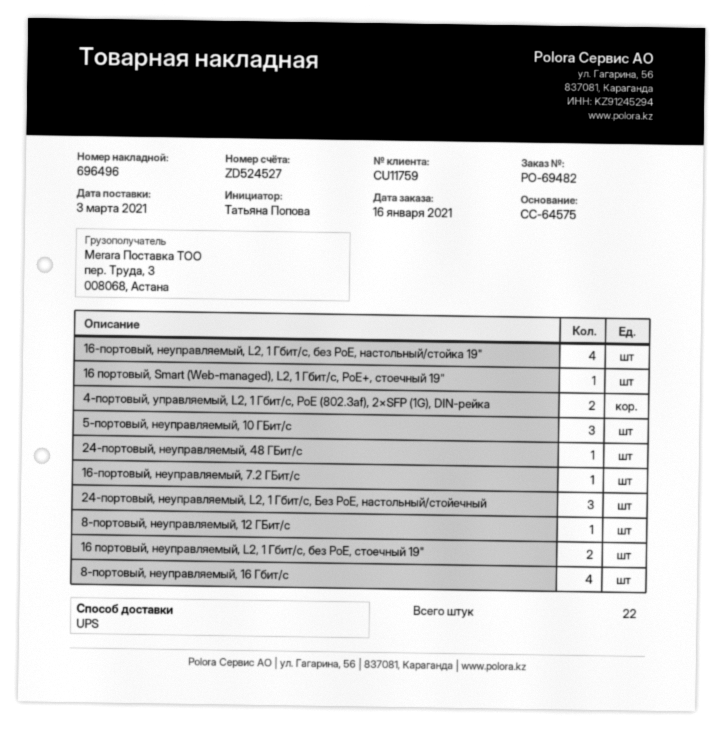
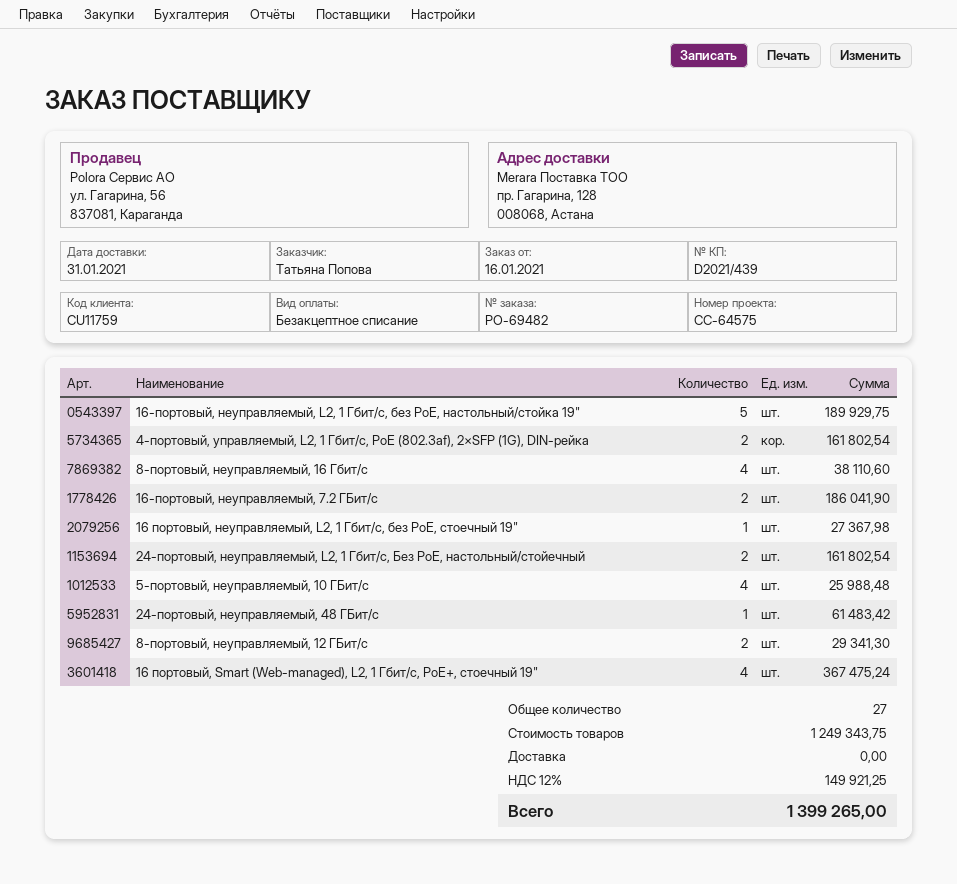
delivery date: 2021-03-03 -> 2021-01-31
ship to: пер. Труда, 3, 008068, Астана -> пр. Гагарина, 128, 008068, Астана
16-портовый, неуправляемый, L2, 1 Гбит/с, без PoE, настольный/стойка 19": 4 -> 5
16 портовый, Smart (Web-managed), L2, 1 Гбит/с, PoE+, стоечный 19": 1 -> 4
5-портовый, неуправляемый, 10 ГБит/с: 3 -> 4
16-портовый, неуправляемый, 7.2 ГБит/с: 1 -> 2
24-портовый, неуправляемый, L2, 1 Гбит/с, Без PoE, настольный/стойечный: 3 -> 2
8-портовый, неуправляемый, 12 ГБит/с: 1 -> 2
16 портовый, неуправляемый, L2, 1 Гбит/с, без PoE, стоечный 19": 2 -> 1
total quantity: 22 -> 27

